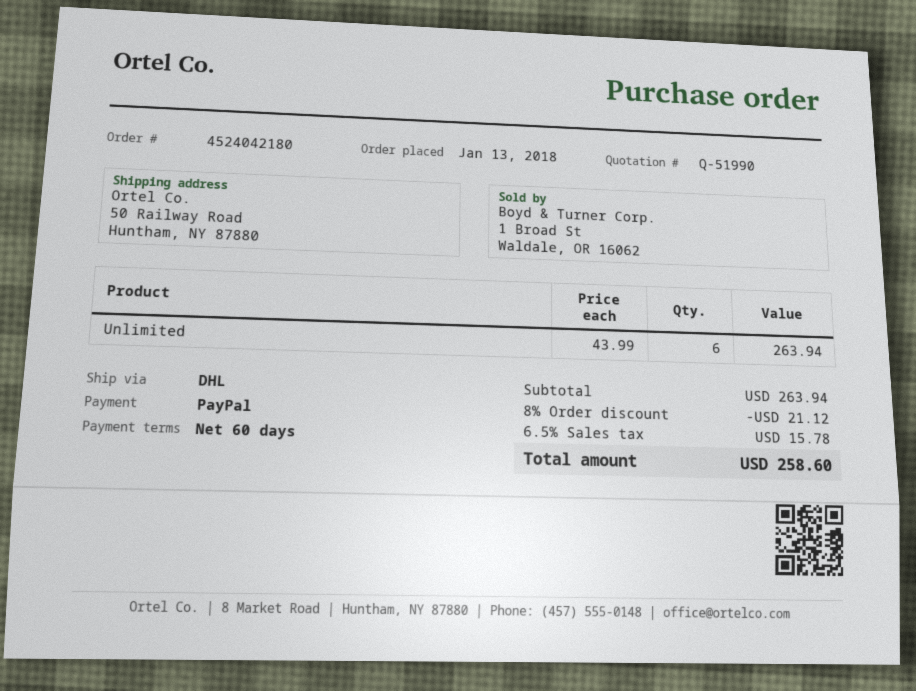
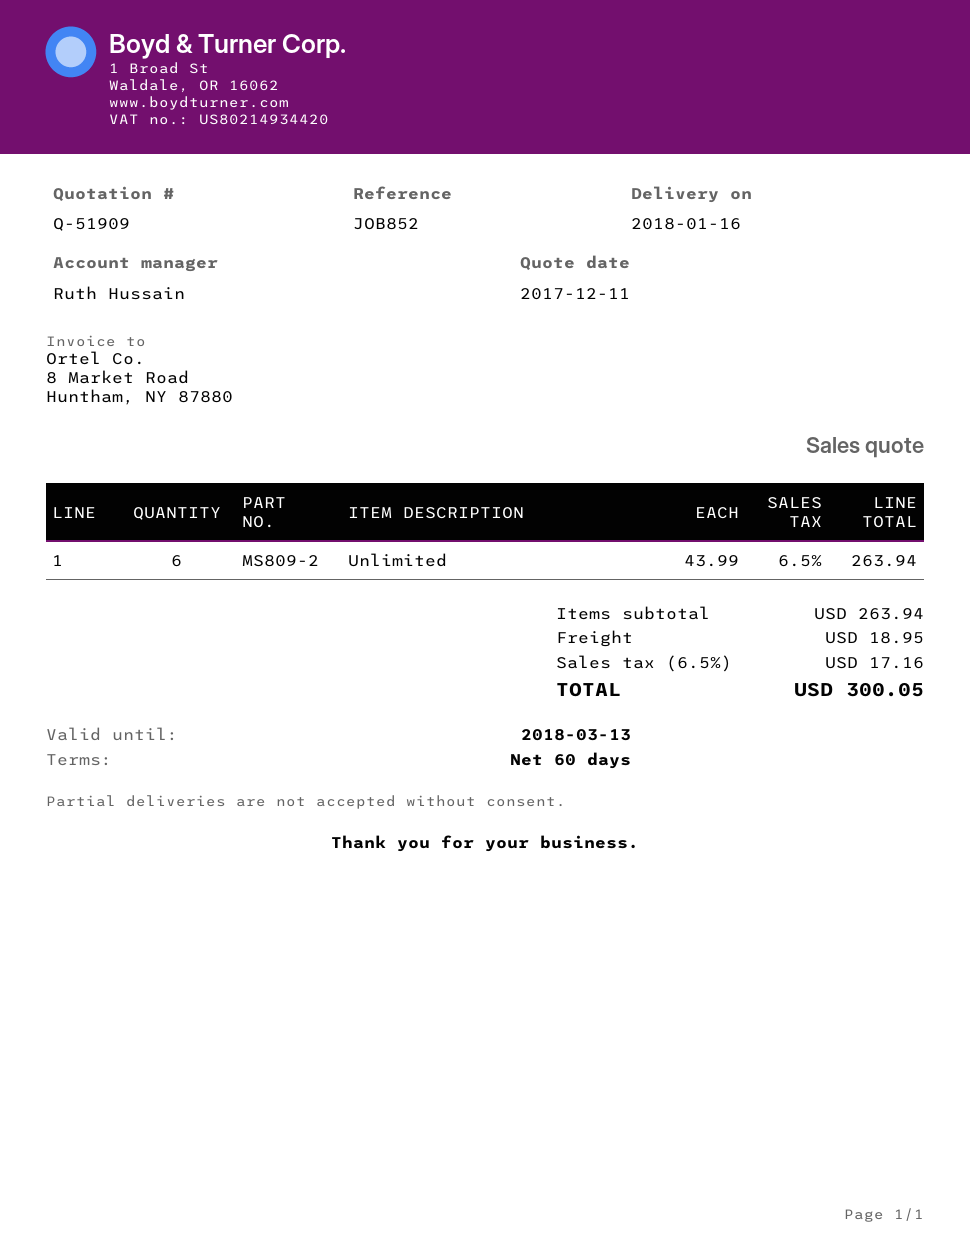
quote number: Q-51990 -> Q-51909
discount: 8% = 21.12 -> none
shipping: none -> 18.95
tax: 6.5% = 15.78 -> 6.5% = 17.16
total: 258.60 -> 300.05

